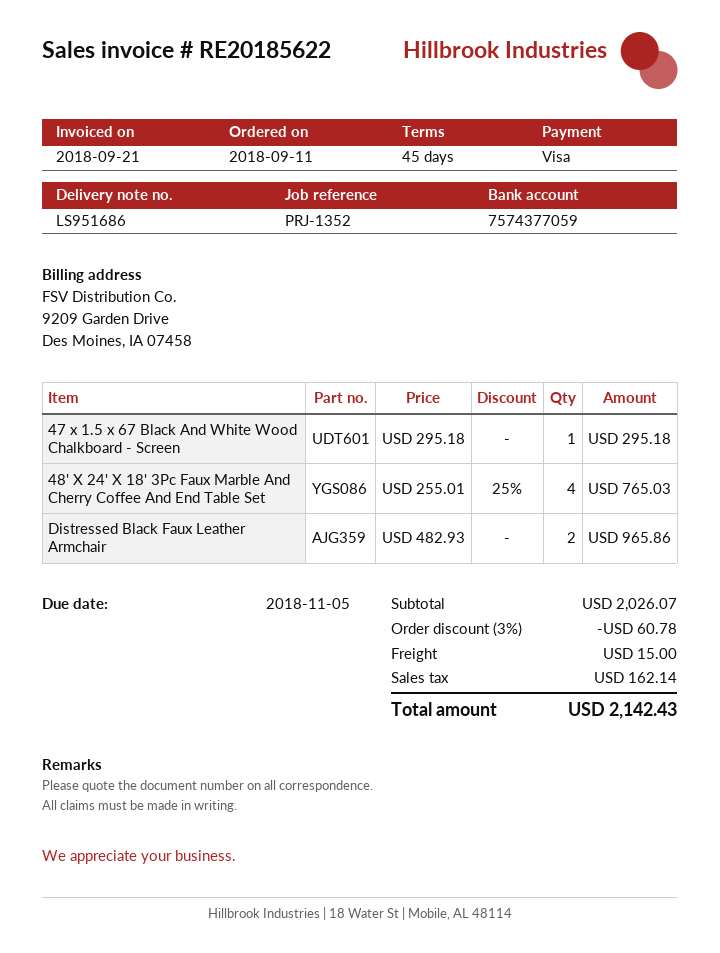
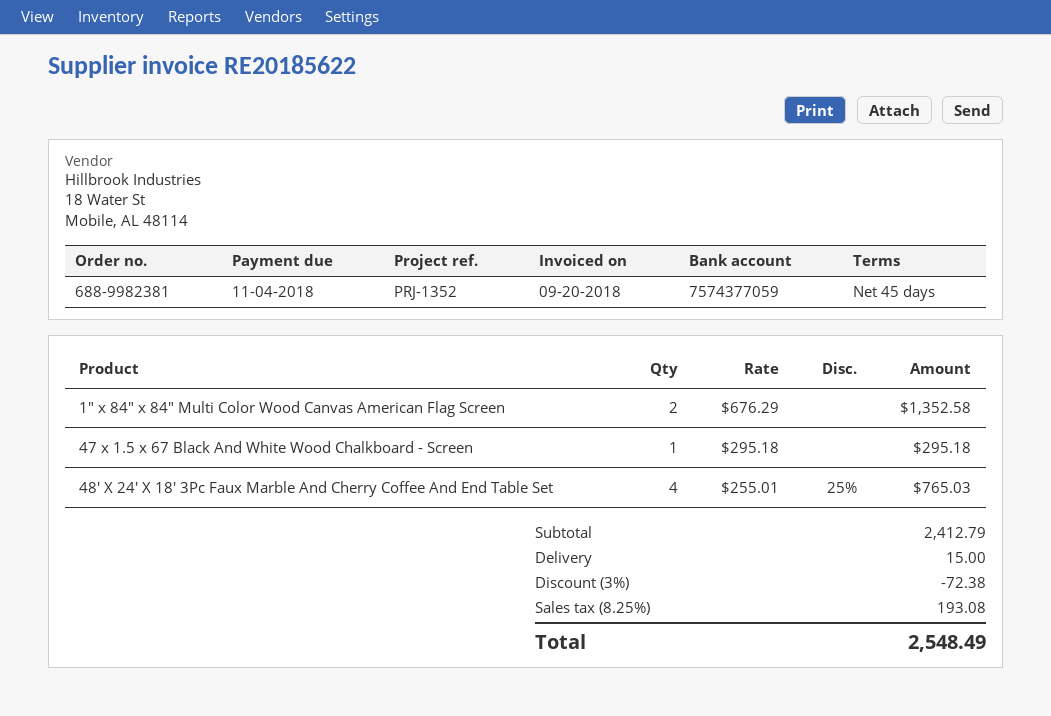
invoice date: 2018-09-21 -> 2018-09-20
due date: 2018-11-05 -> 2018-11-04
Distressed Black Faux Leather Armchair: 2 x 482.93 = 965.86 -> none
1" x 84" x 84" Multi Color Wood Canvas American Flag Screen: none -> 2 x 676.29 = 1352.58
subtotal: 2026.07 -> 2412.79
discount: 3% = 60.78 -> 3% = 72.38
tax: 162.14 -> 193.08
total: 2142.43 -> 2548.49

